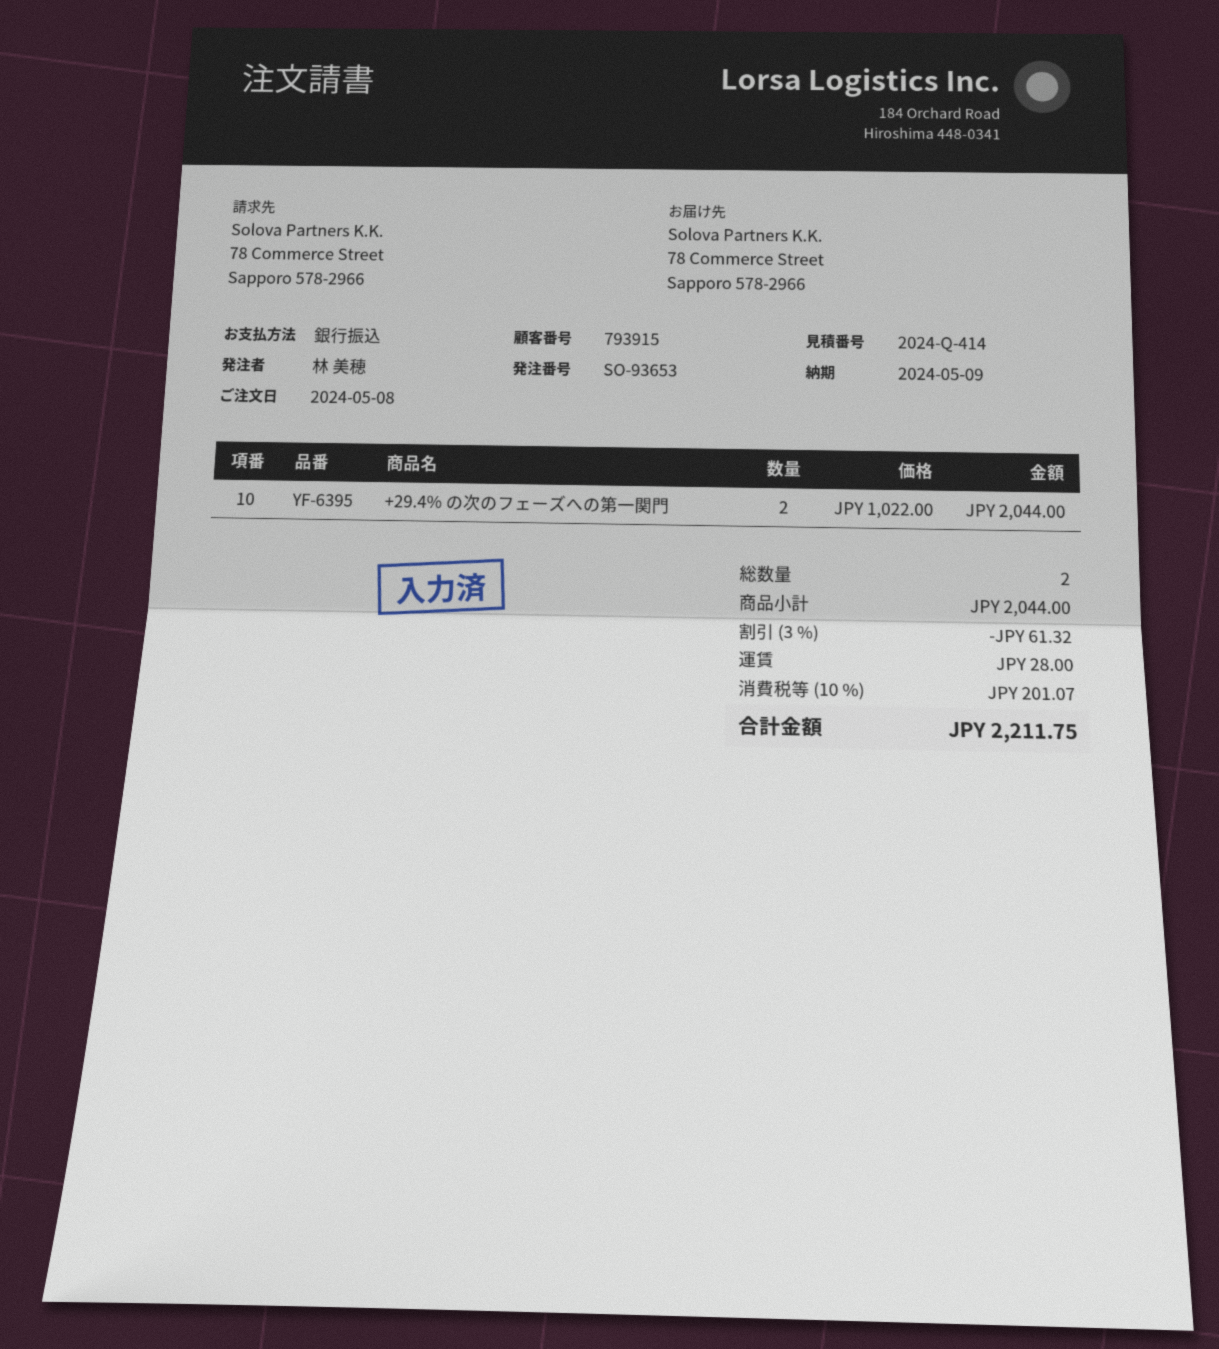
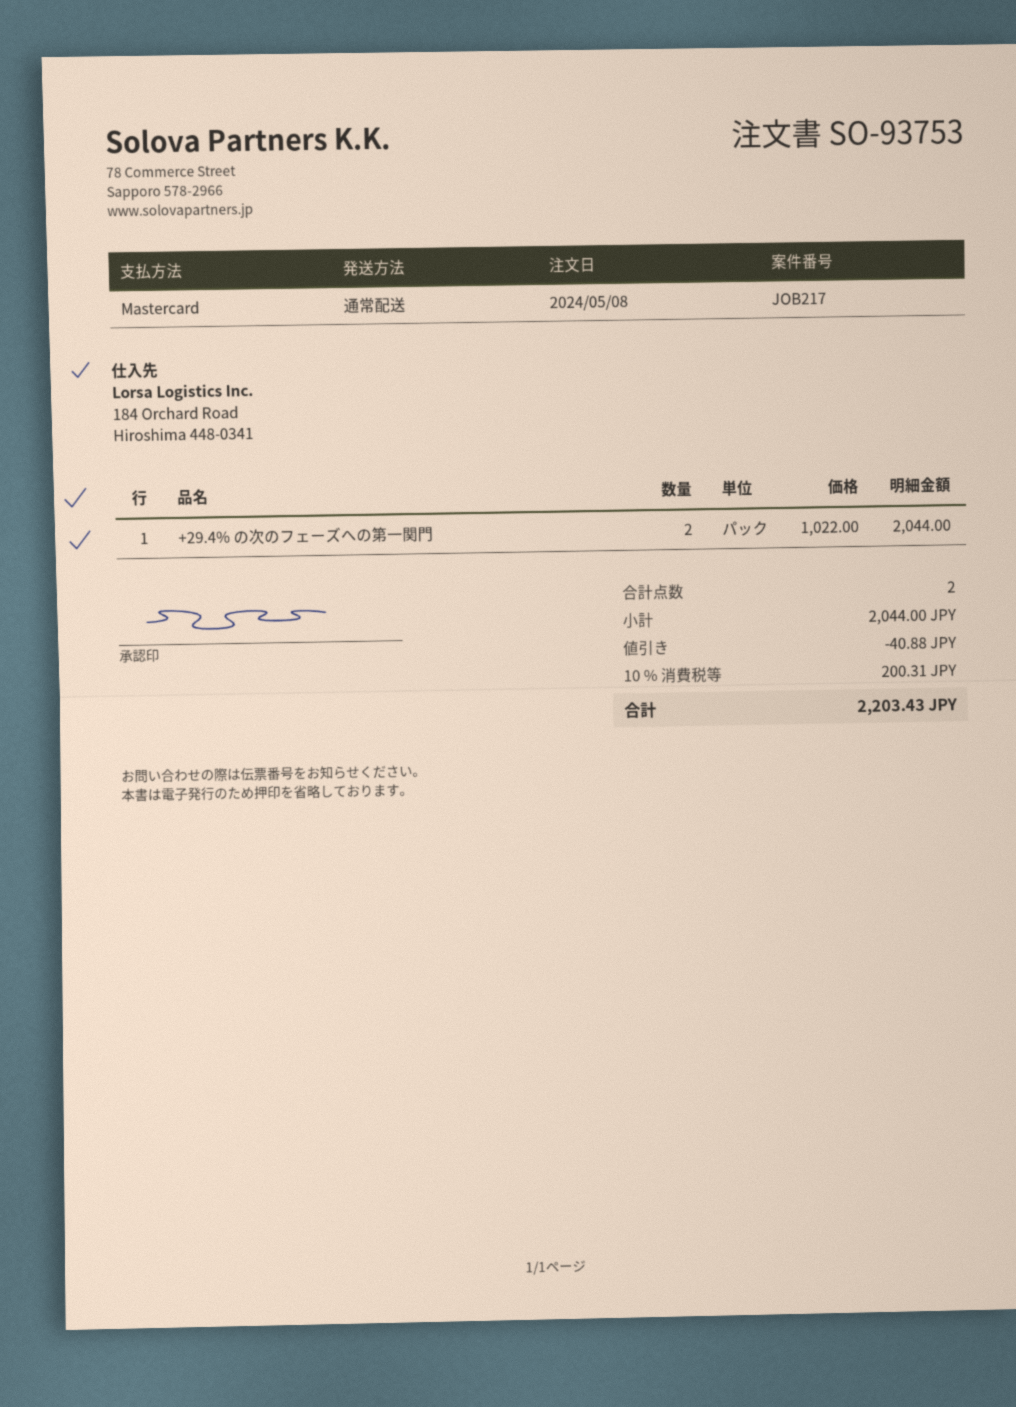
order number: SO-93653 -> SO-93753
payment method: bank transfer -> Mastercard
discount: 61.32 -> 40.88
shipping: 28.00 -> none
tax: 10% = 201.07 -> 10% = 200.31
total: 2211.75 -> 2203.43

